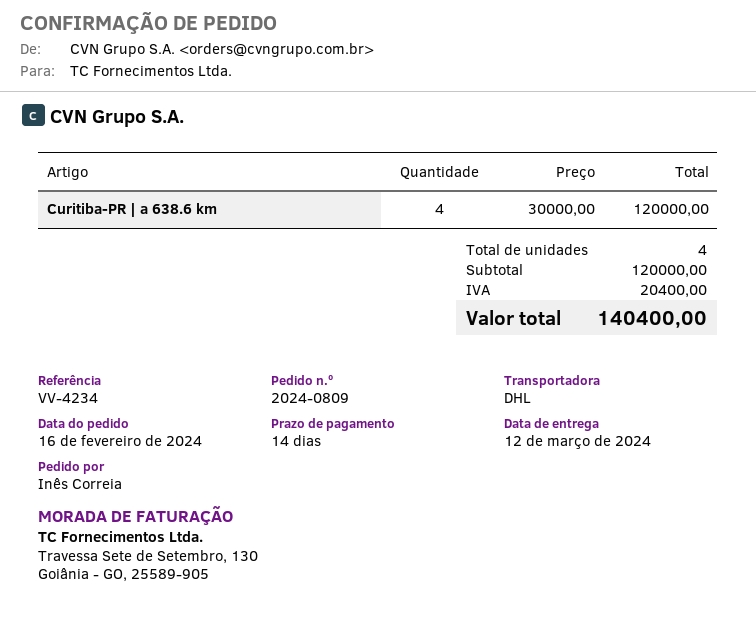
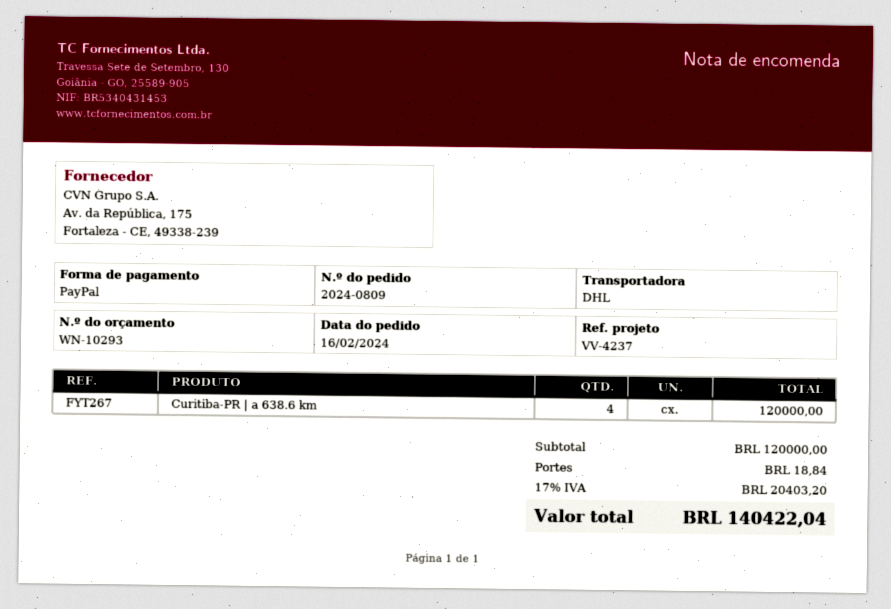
reference: VV-4234 -> VV-4237
shipping: none -> 18.84
tax: 20400.00 -> 20403.20
total: 140400.00 -> 140422.04

